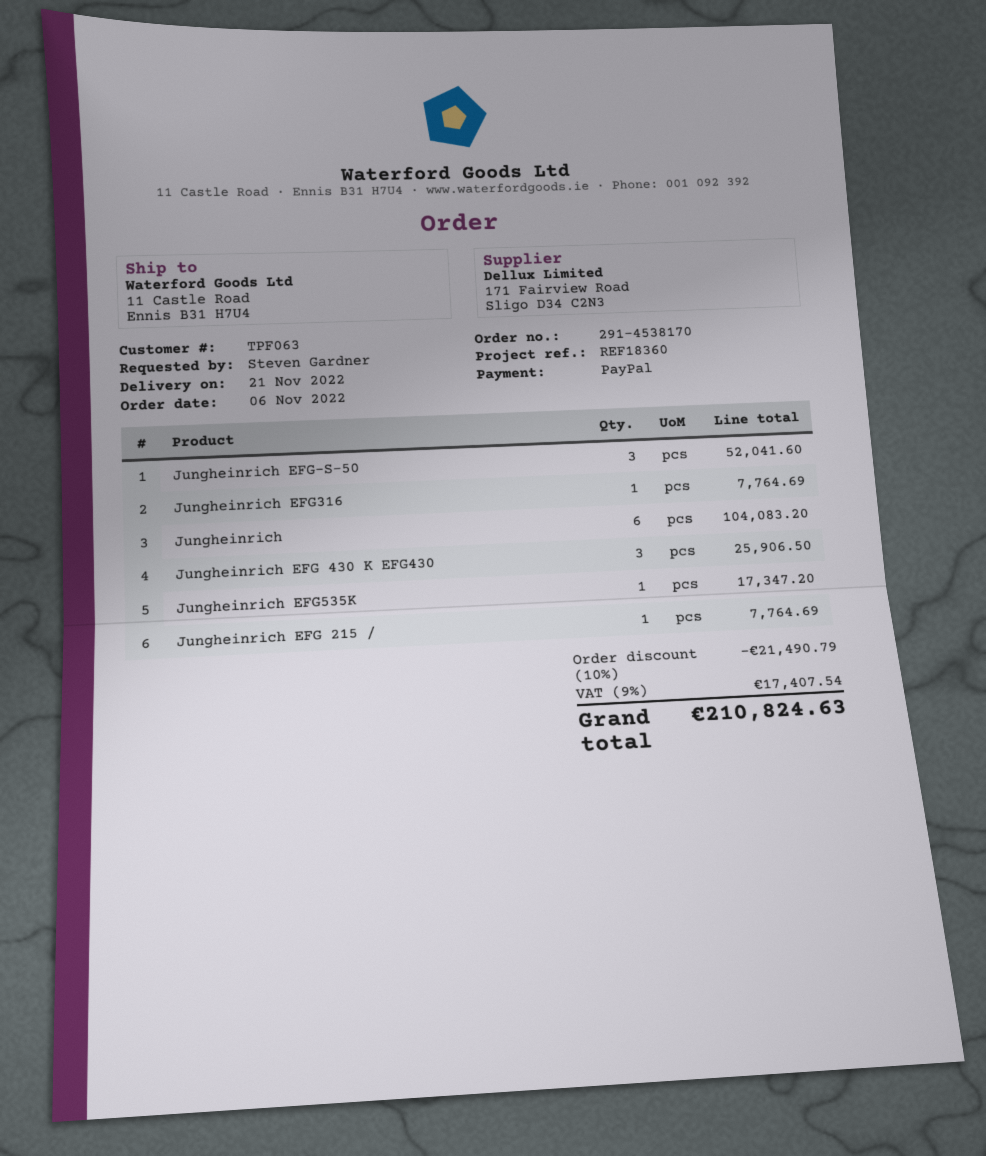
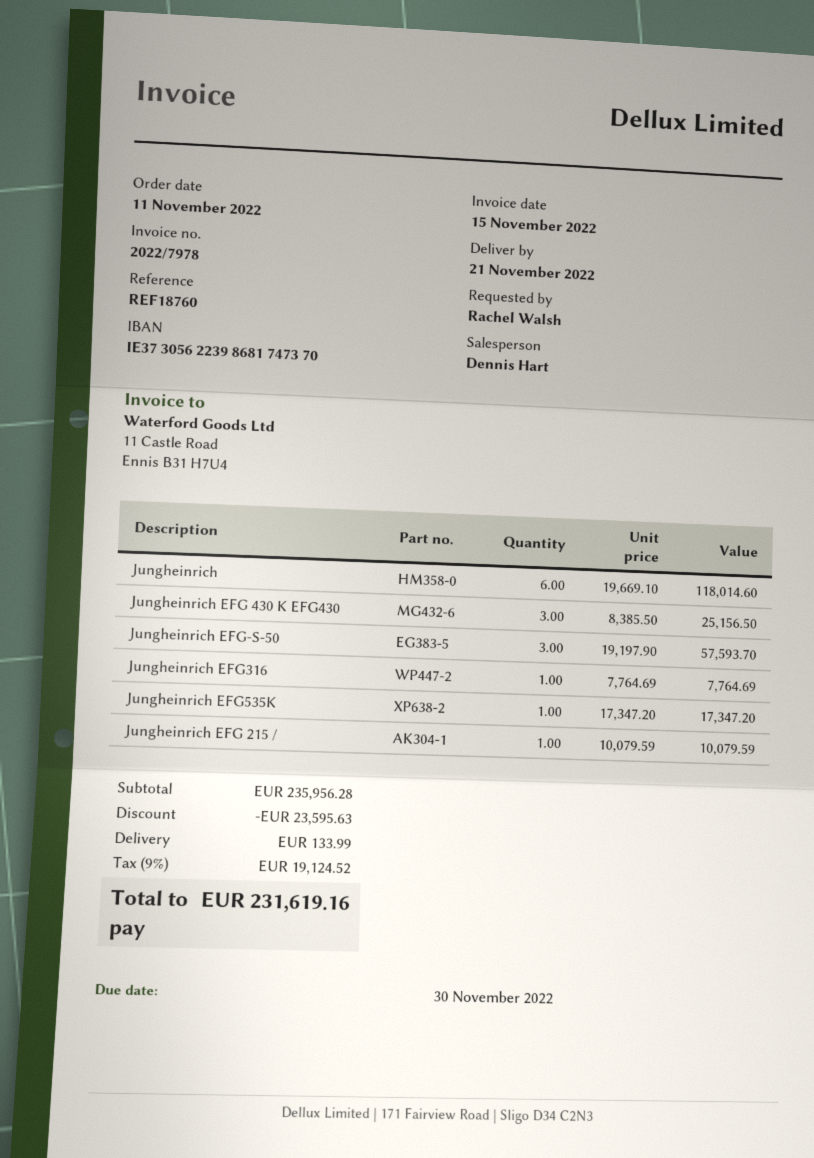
order date: 2022-11-06 -> 2022-11-11
reference: REF18360 -> REF18760
ordered by: Steven Gardner -> Rachel Walsh
Jungheinrich EFG-S-50: 3 for 52041.60 -> 3 for 57593.70
Jungheinrich: 6 for 104083.20 -> 6 for 118014.60
Jungheinrich EFG 430 K EFG430: 3 for 25906.50 -> 3 for 25156.50
Jungheinrich EFG 215 /: 1 for 7764.69 -> 1 for 10079.59
discount: 21490.79 -> 23595.63
shipping: none -> 133.99
tax: 9% = 17407.54 -> 9% = 19124.52
total: 210824.63 -> 231619.16

